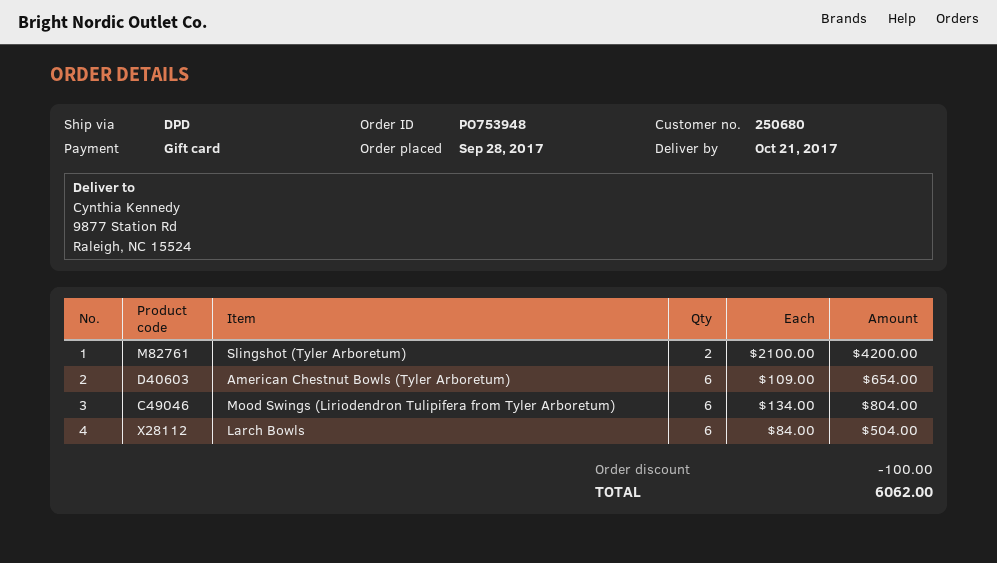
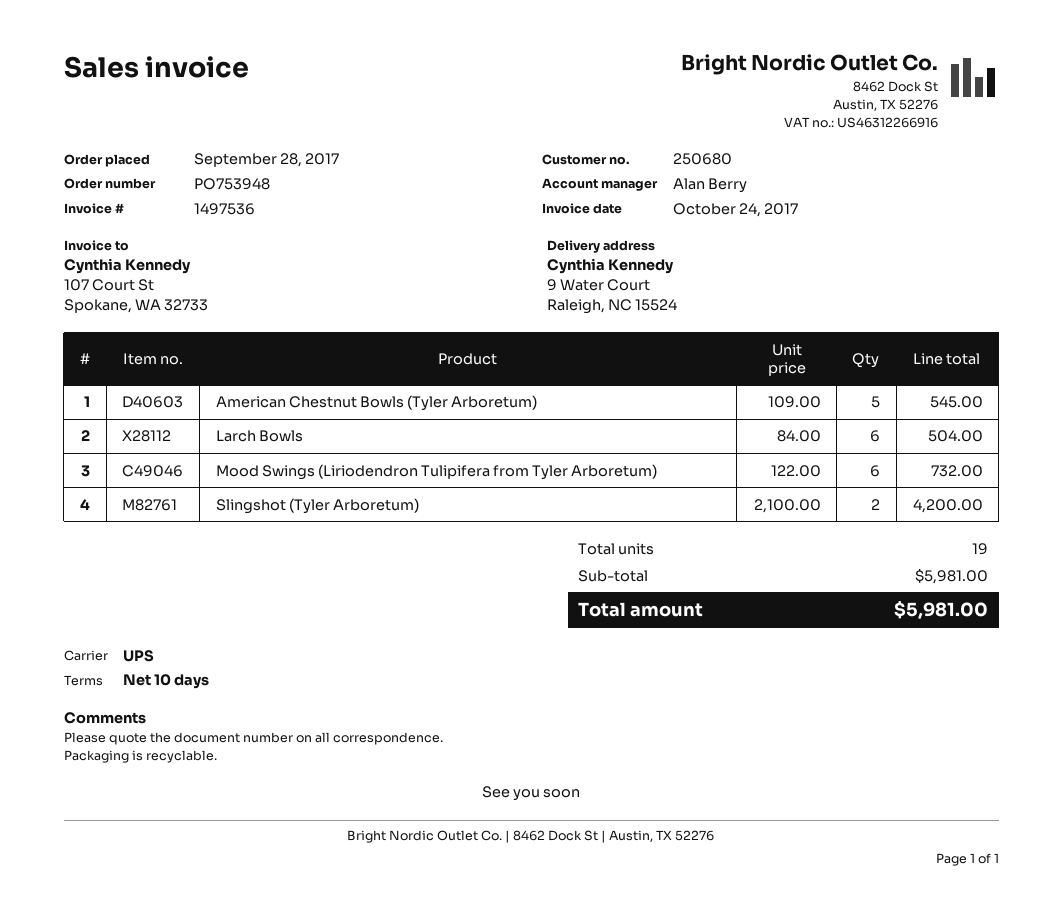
shipping method: DPD -> UPS
ship to: 9877 Station Rd, Raleigh, NC 15524 -> 9 Water Court, Raleigh, NC 15524
American Chestnut Bowls (Tyler Arboretum): 6 x 109.00 = 654.00 -> 5 x 109.00 = 545.00
Mood Swings (Liriodendron Tulipifera from Tyler Arboretum): 6 x 134.00 = 804.00 -> 6 x 122.00 = 732.00
discount: 100.00 -> none
total: 6062.00 -> 5981.00

